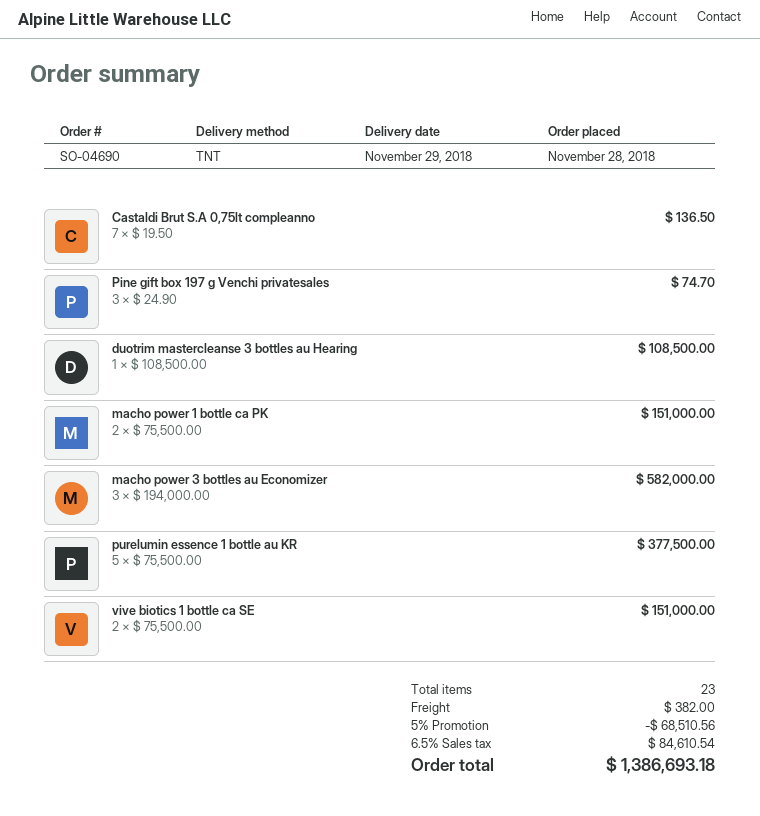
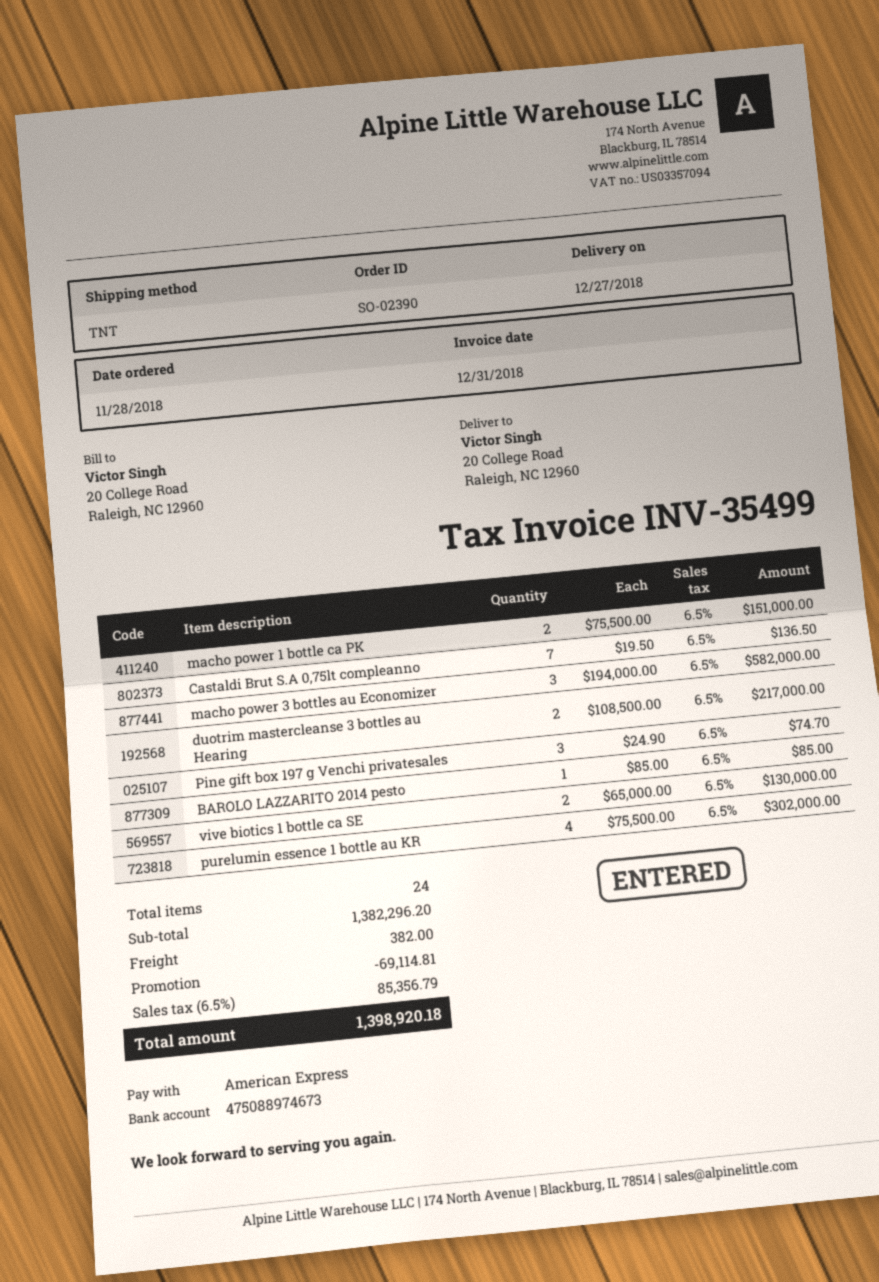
order number: SO-04690 -> SO-02390
delivery date: 2018-11-29 -> 2018-12-27
duotrim mastercleanse 3 bottles au Hearing: 1 x 108500.00 = 108500.00 -> 2 x 108500.00 = 217000.00
purelumin essence 1 bottle au KR: 5 x 75500.00 = 377500.00 -> 4 x 75500.00 = 302000.00
vive biotics 1 bottle ca SE: 2 x 75500.00 = 151000.00 -> 2 x 65000.00 = 130000.00
BAROLO LAZZARITO 2014 pesto: none -> 1 x 85.00 = 85.00
total quantity: 23 -> 24
discount: 68510.56 -> 69114.81
tax: 6.5% = 84610.54 -> 6.5% = 85356.79
total: 1386693.18 -> 1398920.18

